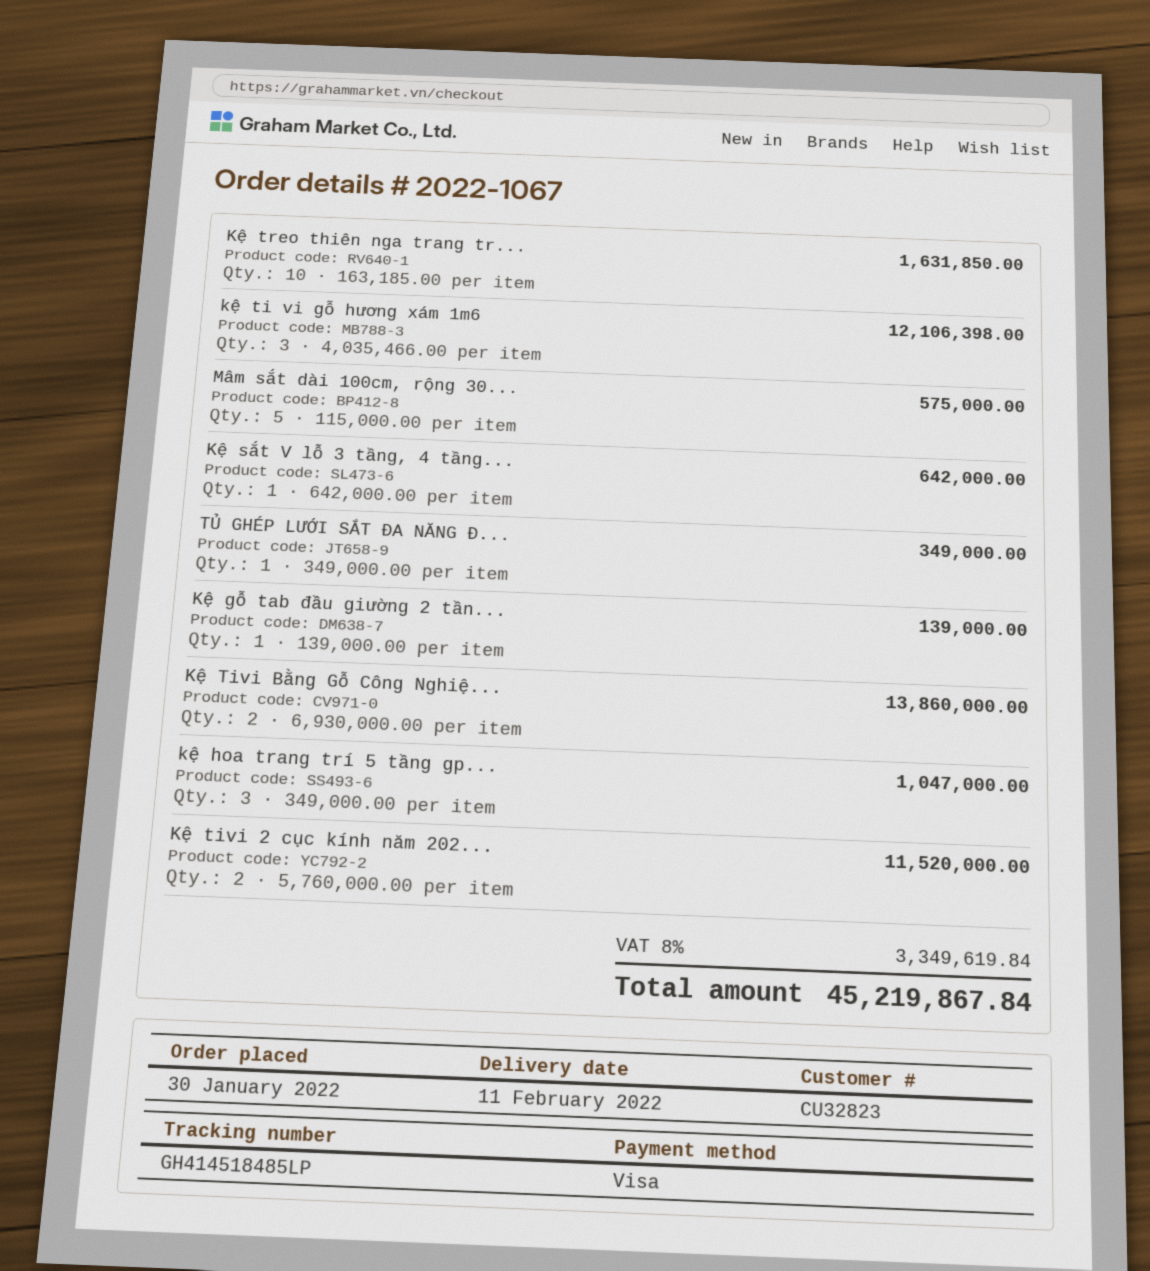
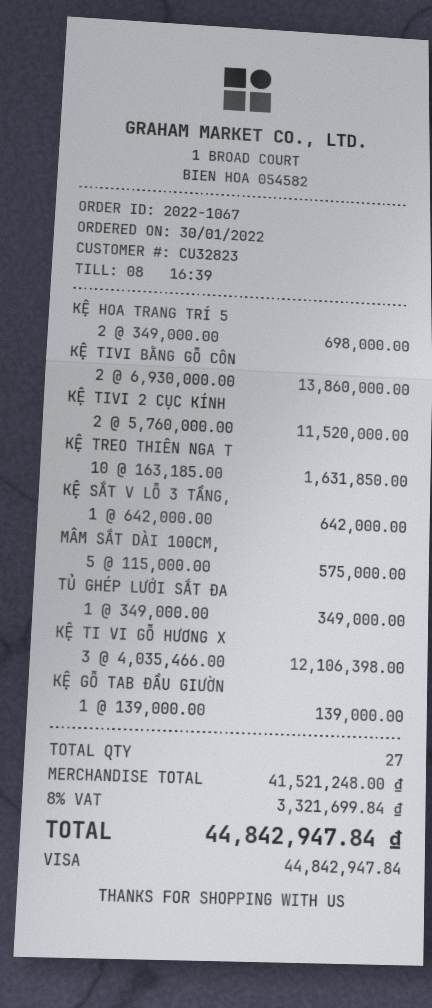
kệ hoa trang trí 5 tầng gp...: 3 x 349000.00 = 1047000.00 -> 2 x 349000.00 = 698000.00
tax: 8% = 3349619.84 -> 8% = 3321699.84
total: 45219867.84 -> 44842947.84

